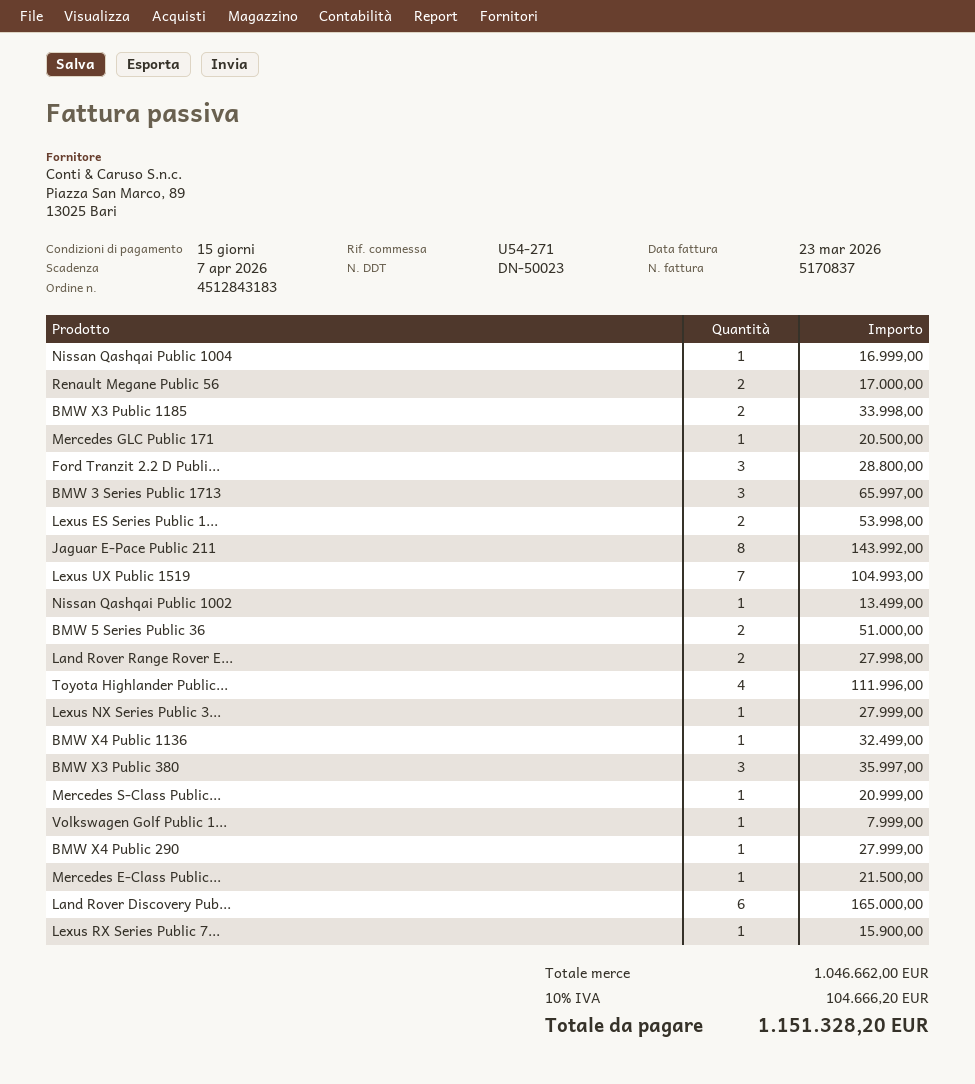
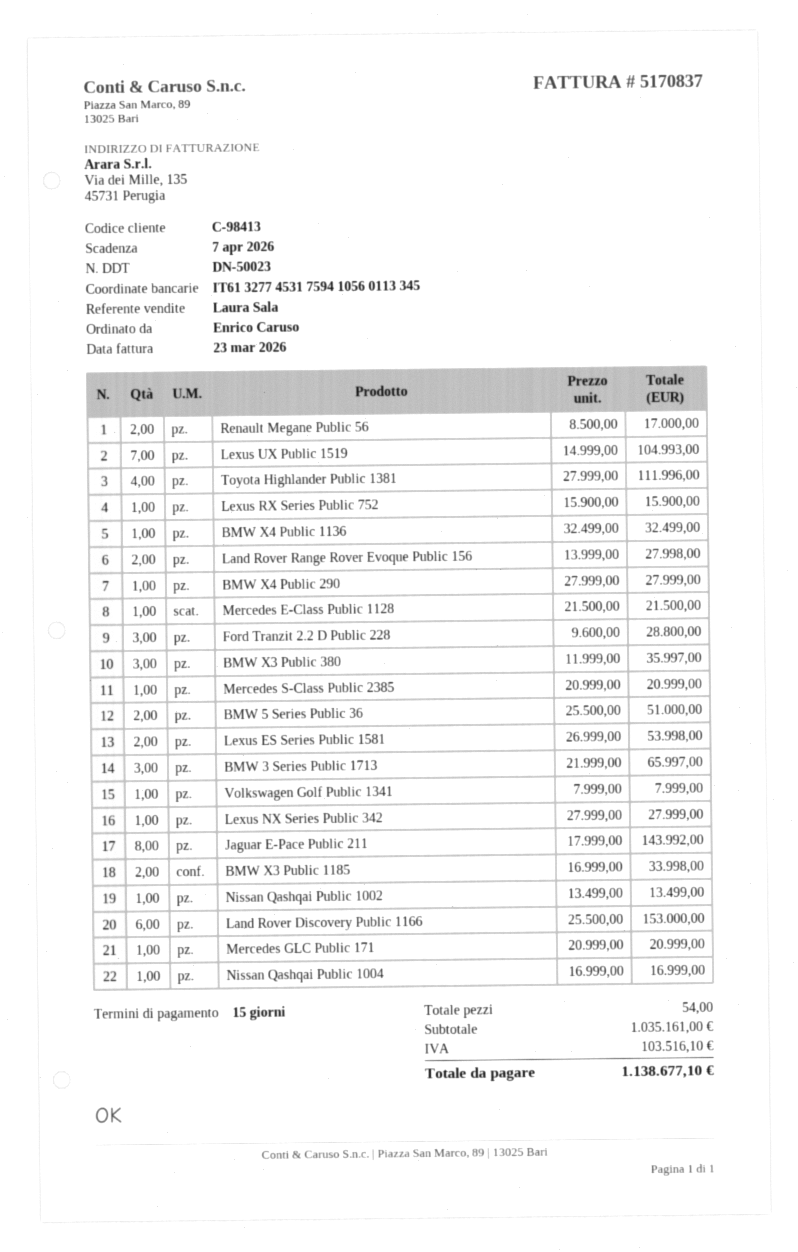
Mercedes GLC Public 171: 1 for 20500.00 -> 1 for 20999.00
Land Rover Discovery Pub...: 6 for 165000.00 -> 6 for 153000.00
subtotal: 1046662.00 -> 1035161.00
tax: 104666.20 -> 103516.10
total: 1151328.20 -> 1138677.10

